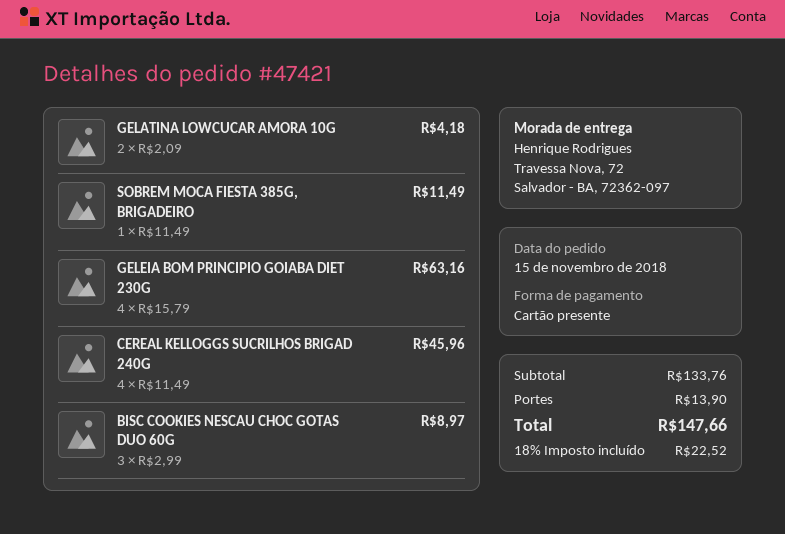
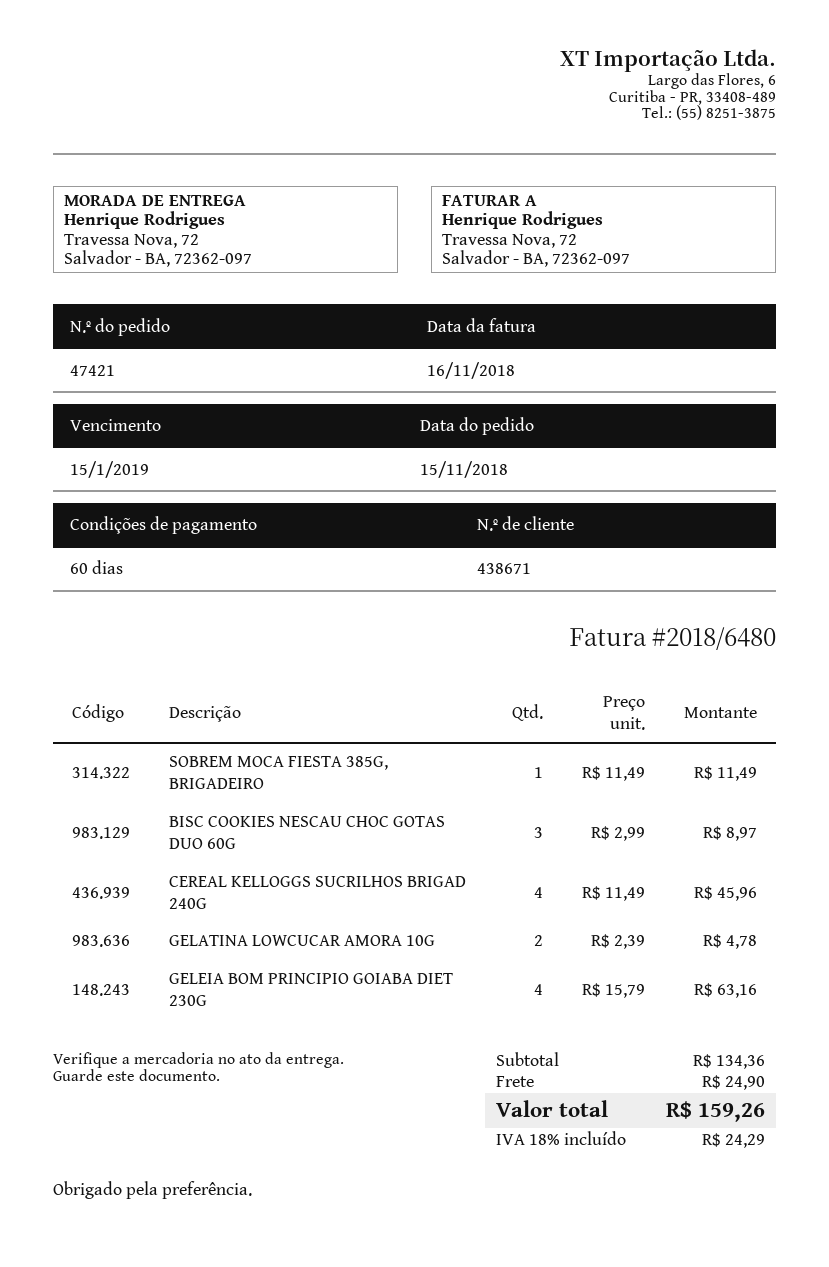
GELATINA LOWCUCAR AMORA 10G: 2 x 2.09 = 4.18 -> 2 x 2.39 = 4.78
subtotal: 133.76 -> 134.36
shipping: 13.90 -> 24.90
tax: 18% = 22.52 -> 18% = 24.29
total: 147.66 -> 159.26

